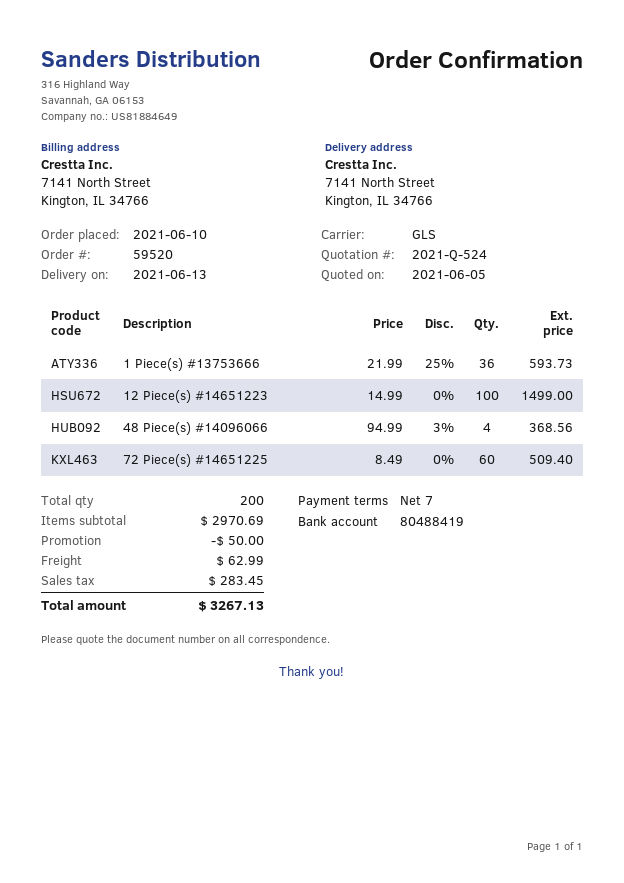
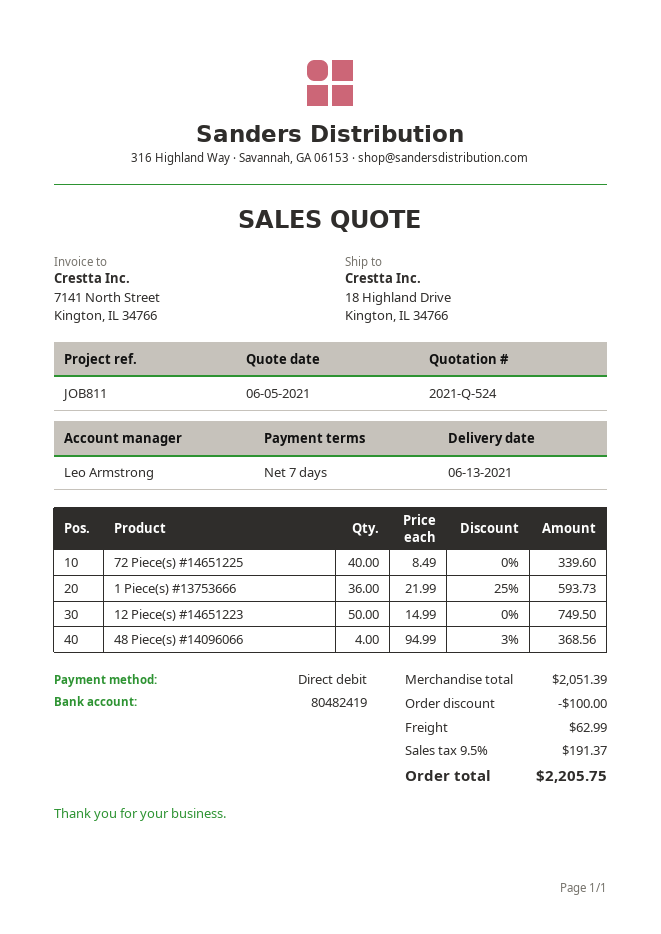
bank account: 80488419 -> 80482419
ship to: 7141 North Street, Kington, IL 34766 -> 18 Highland Drive, Kington, IL 34766
12 Piece(s) #14651223: 100 x 14.99 = 1499.00 -> 50 x 14.99 = 749.50
72 Piece(s) #14651225: 60 x 8.49 = 509.40 -> 40 x 8.49 = 339.60
subtotal: 2970.69 -> 2051.39
discount: 50.00 -> 100.00
tax: 283.45 -> 191.37
total: 3267.13 -> 2205.75

